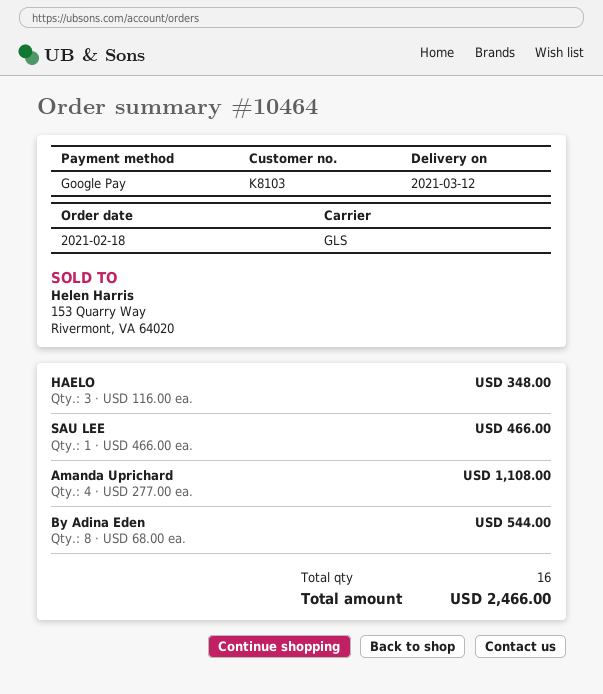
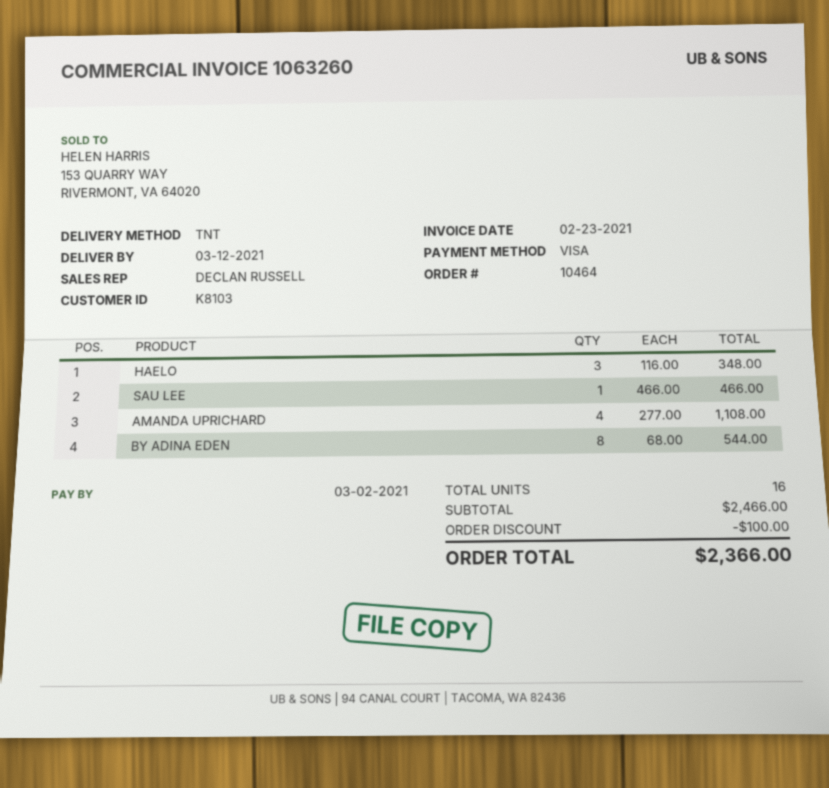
payment method: Google Pay -> Visa
shipping method: GLS -> TNT
discount: none -> 100.00
total: 2466.00 -> 2366.00

